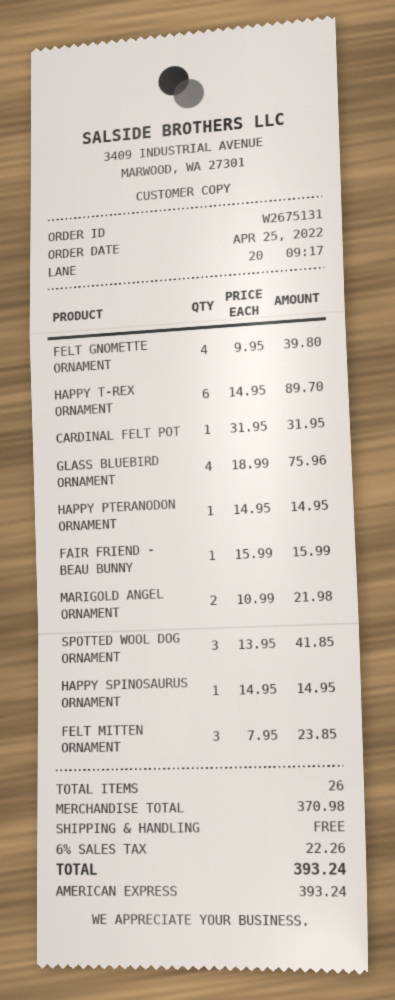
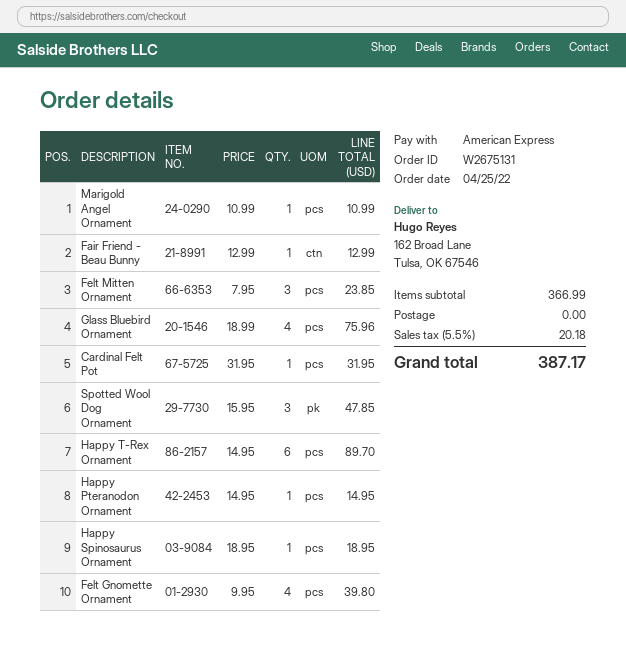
FAIR FRIEND - BEAU BUNNY: 1 x 15.99 = 15.99 -> 1 x 12.99 = 12.99
MARIGOLD ANGEL ORNAMENT: 2 x 10.99 = 21.98 -> 1 x 10.99 = 10.99
SPOTTED WOOL DOG ORNAMENT: 3 x 13.95 = 41.85 -> 3 x 15.95 = 47.85
HAPPY SPINOSAURUS ORNAMENT: 1 x 14.95 = 14.95 -> 1 x 18.95 = 18.95
subtotal: 370.98 -> 366.99
tax: 6% = 22.26 -> 5.5% = 20.18
total: 393.24 -> 387.17

